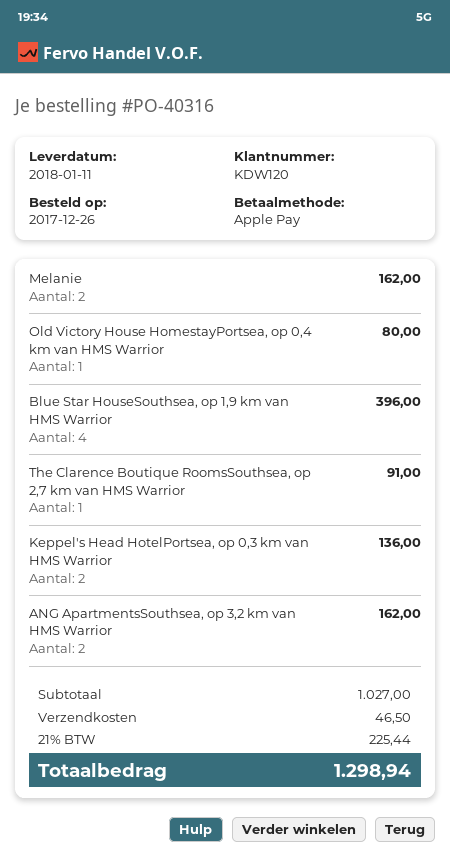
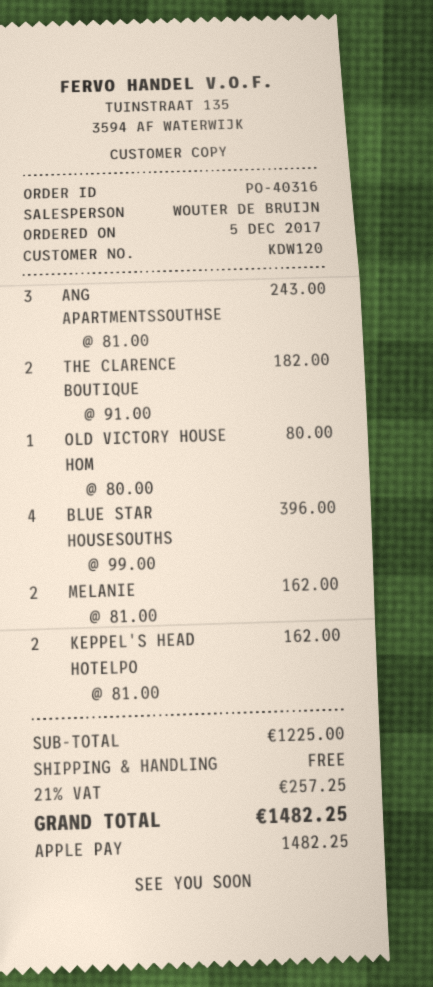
order date: 2017-12-26 -> 2017-12-05
The Clarence Boutique RoomsSouthsea, op 2,7 km van HMS Warrior: 1 for 91.00 -> 2 for 182.00
Keppel's Head HotelPortsea, op 0,3 km van HMS Warrior: 2 for 136.00 -> 2 for 162.00
ANG ApartmentsSouthsea, op 3,2 km van HMS Warrior: 2 for 162.00 -> 3 for 243.00
subtotal: 1027.00 -> 1225.00
shipping: 46.50 -> 0.00
tax: 21% = 225.44 -> 21% = 257.25
total: 1298.94 -> 1482.25

